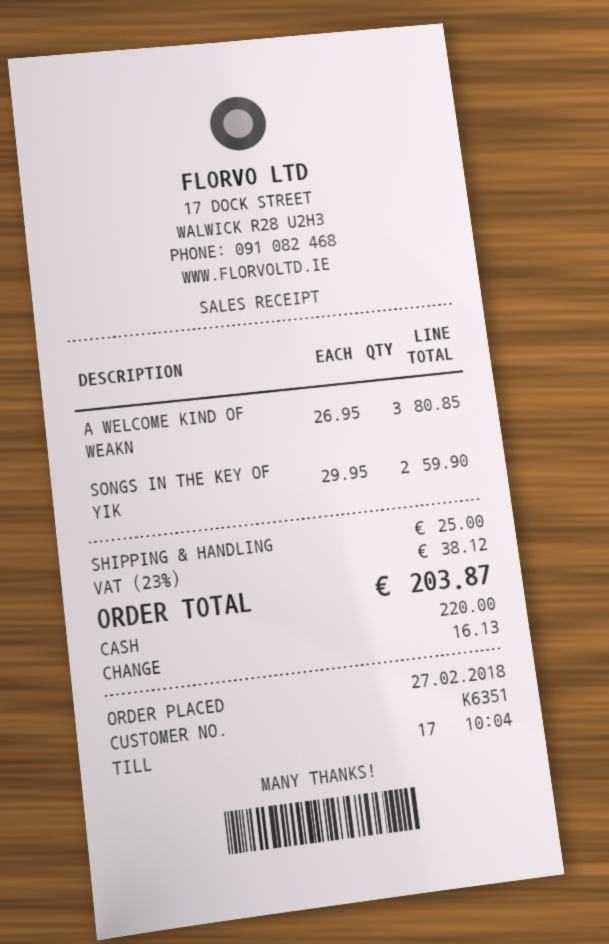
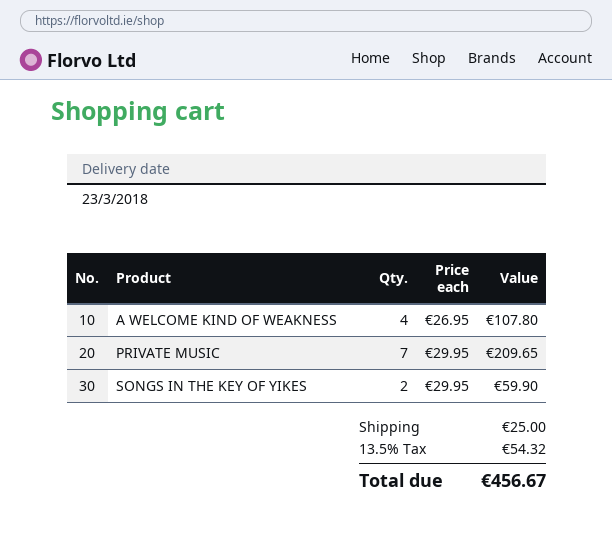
A WELCOME KIND OF WEAKN: 3 x 26.95 = 80.85 -> 4 x 26.95 = 107.80
PRIVATE MUSIC: none -> 7 x 29.95 = 209.65
tax: 23% = 38.12 -> 13.5% = 54.32
total: 203.87 -> 456.67

